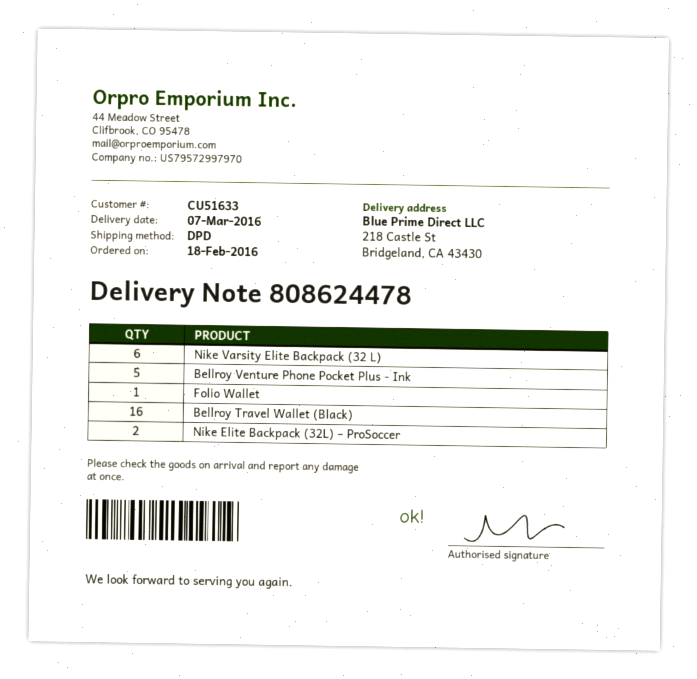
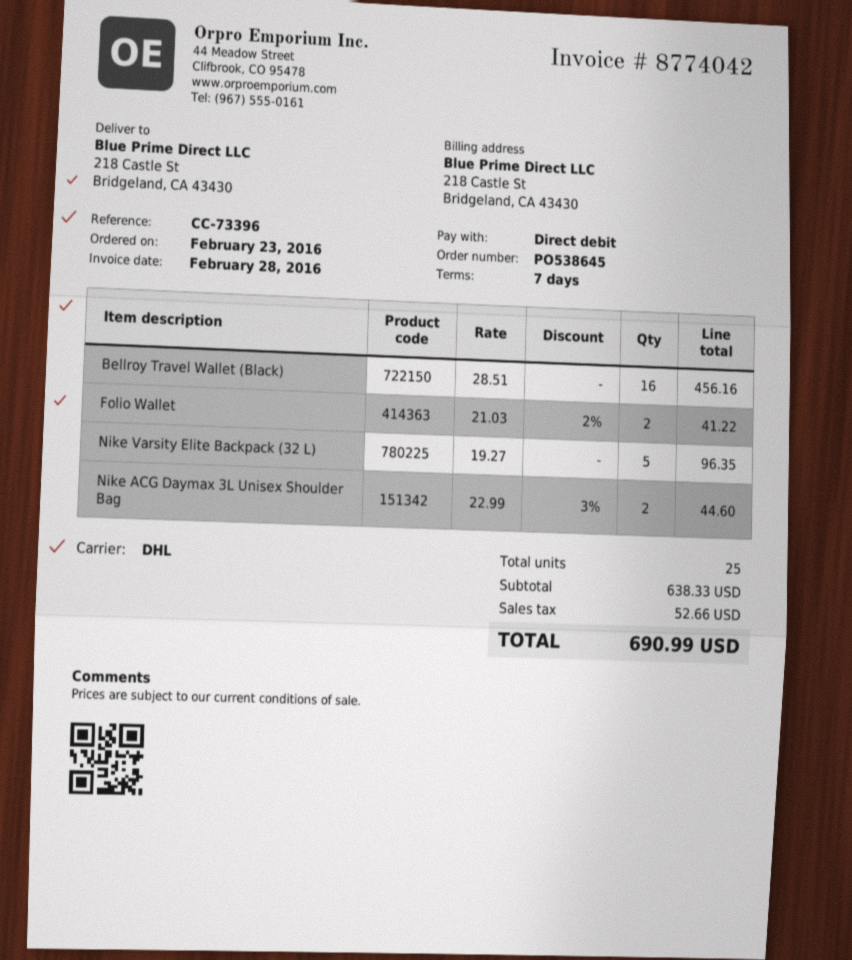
order date: 2016-02-18 -> 2016-02-23
shipping method: DPD -> DHL
Nike Varsity Elite Backpack (32 L): 6 -> 5
Bellroy Venture Phone Pocket Plus - Ink: 5 -> none
Folio Wallet: 1 -> 2
Nike Elite Backpack (32L) – ProSoccer: 2 -> none
Nike ACG Daymax 3L Unisex Shoulder Bag: none -> 2

